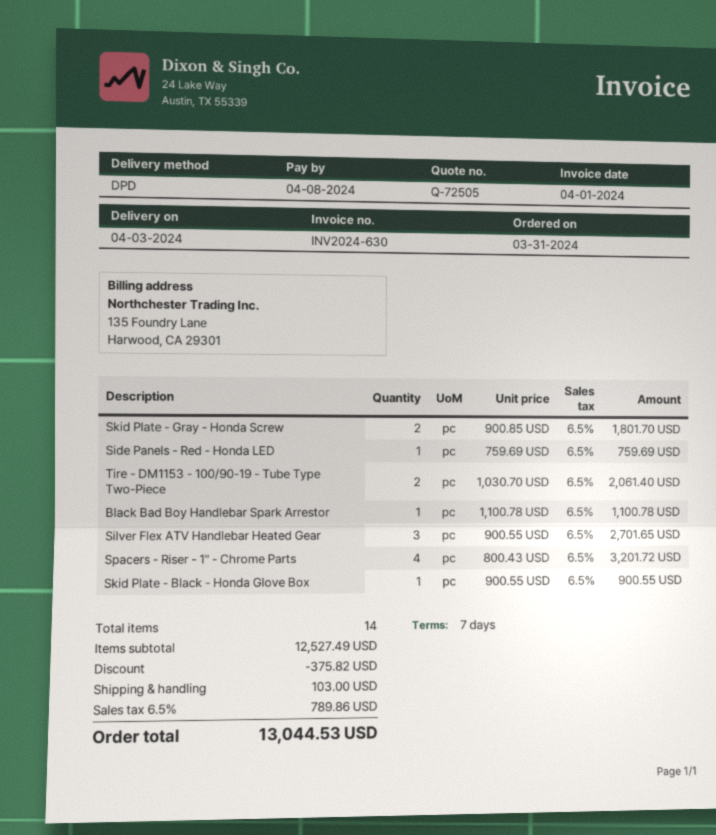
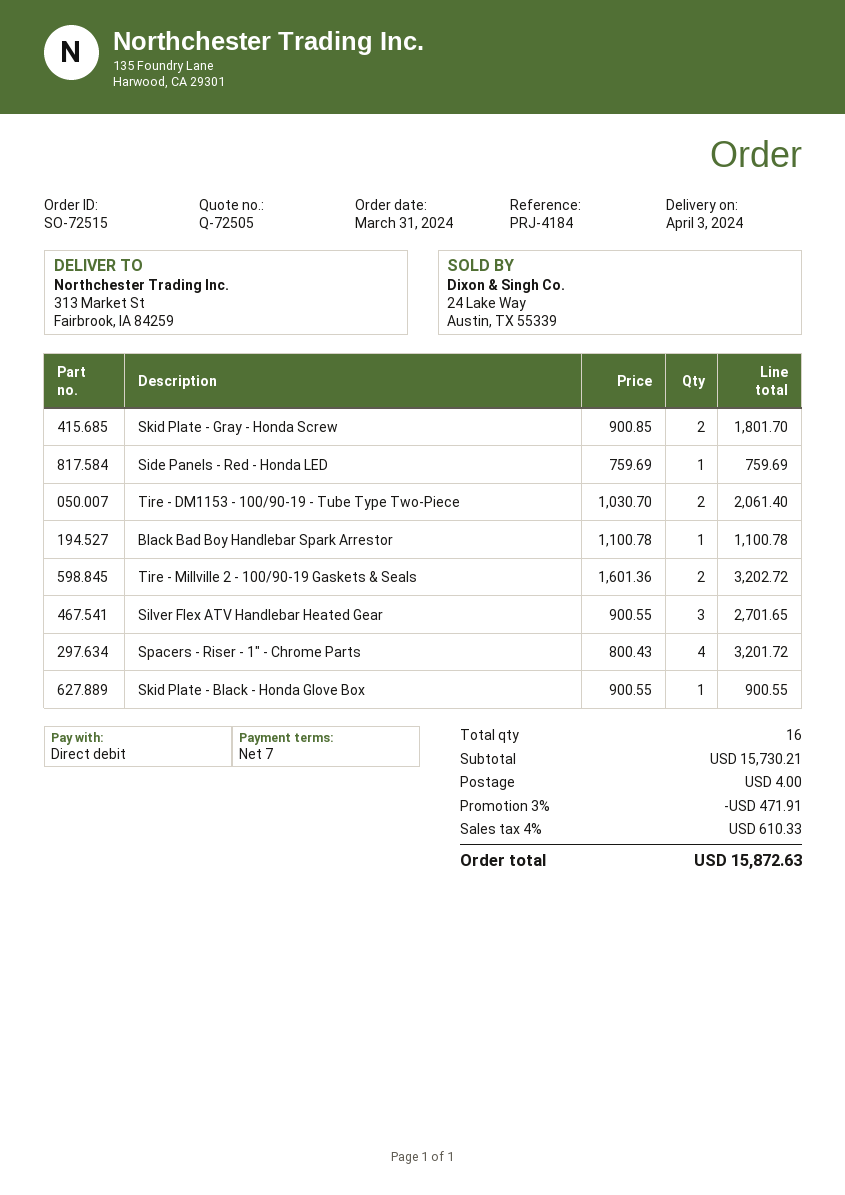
Tire - Millville 2 - 100/90-19 Gaskets & Seals: none -> 2 x 1601.36 = 3202.72
total quantity: 14 -> 16
subtotal: 12527.49 -> 15730.21
discount: 375.82 -> 471.91
shipping: 103.00 -> 4.00
tax: 6.5% = 789.86 -> 4% = 610.33
total: 13044.53 -> 15872.63

